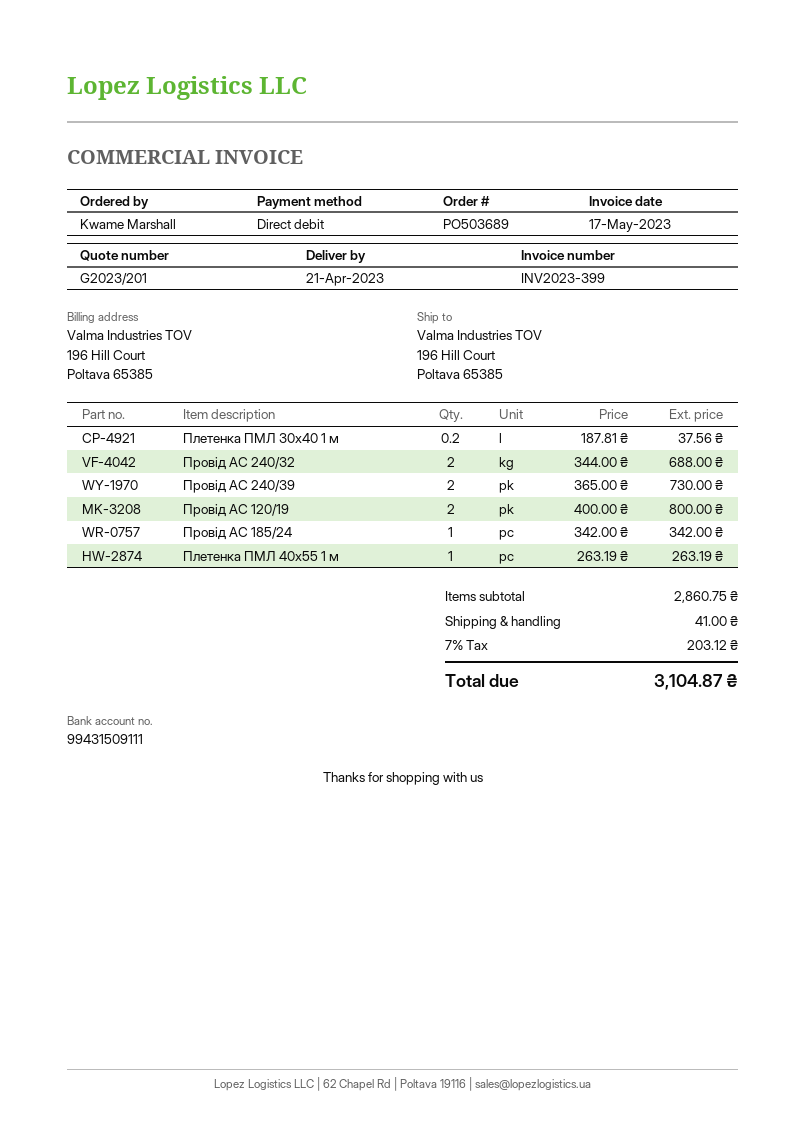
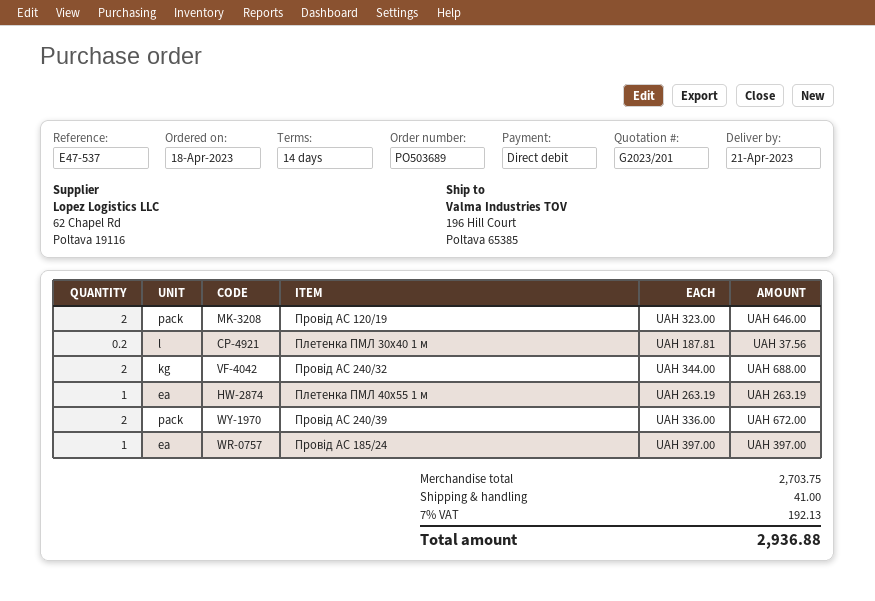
Провід АС 240/39: 2 x 365.00 = 730.00 -> 2 x 336.00 = 672.00
Провід АС 120/19: 2 x 400.00 = 800.00 -> 2 x 323.00 = 646.00
Провід АС 185/24: 1 x 342.00 = 342.00 -> 1 x 397.00 = 397.00
subtotal: 2860.75 -> 2703.75
tax: 7% = 203.12 -> 7% = 192.13
total: 3104.87 -> 2936.88

